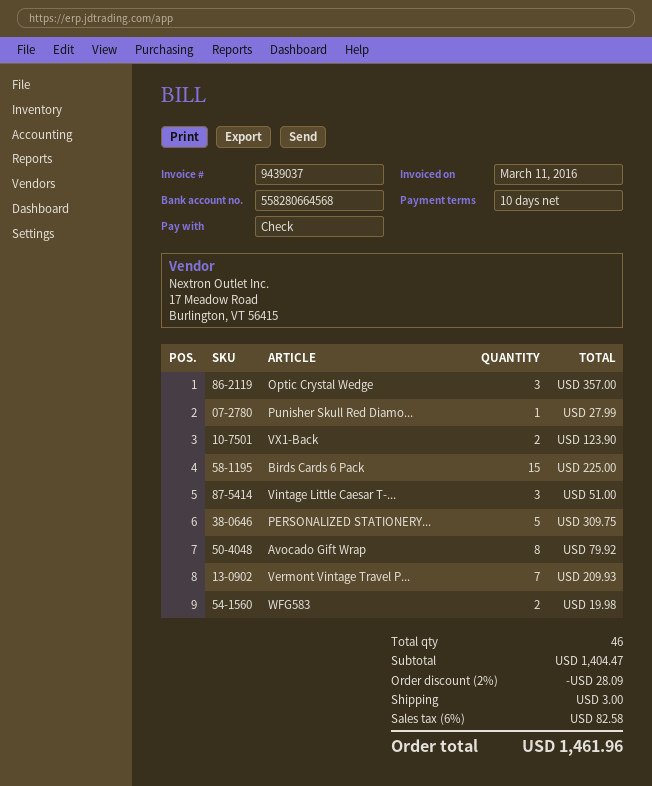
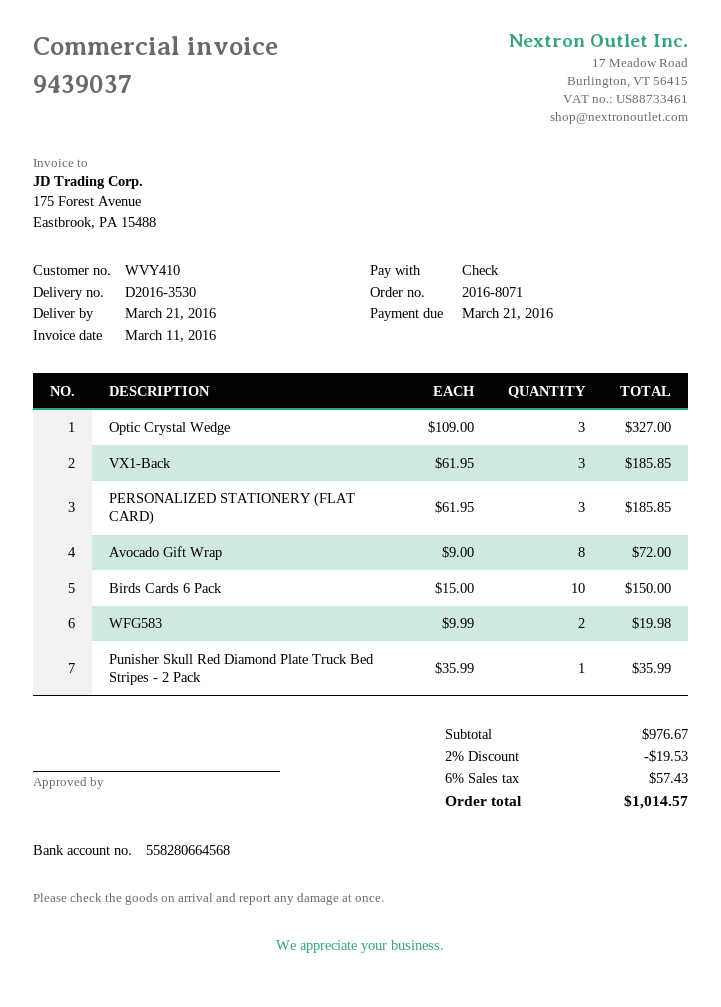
Optic Crystal Wedge: 3 for 357.00 -> 3 for 327.00
Punisher Skull Red Diamo...: 1 for 27.99 -> 1 for 35.99
VX1-Back: 2 for 123.90 -> 3 for 185.85
Birds Cards 6 Pack: 15 for 225.00 -> 10 for 150.00
Vintage Little Caesar T-...: 3 for 51.00 -> none
PERSONALIZED STATIONERY...: 5 for 309.75 -> 3 for 185.85
Avocado Gift Wrap: 8 for 79.92 -> 8 for 72.00
Vermont Vintage Travel P...: 7 for 209.93 -> none
subtotal: 1404.47 -> 976.67
discount: 2% = 28.09 -> 2% = 19.53
shipping: 3.00 -> none
tax: 6% = 82.58 -> 6% = 57.43
total: 1461.96 -> 1014.57

